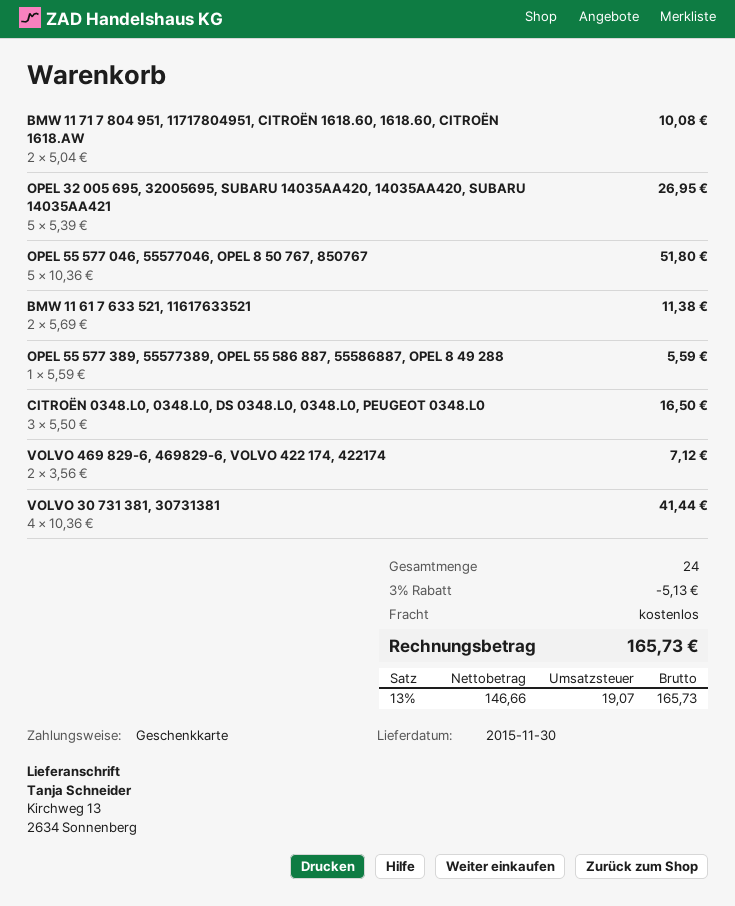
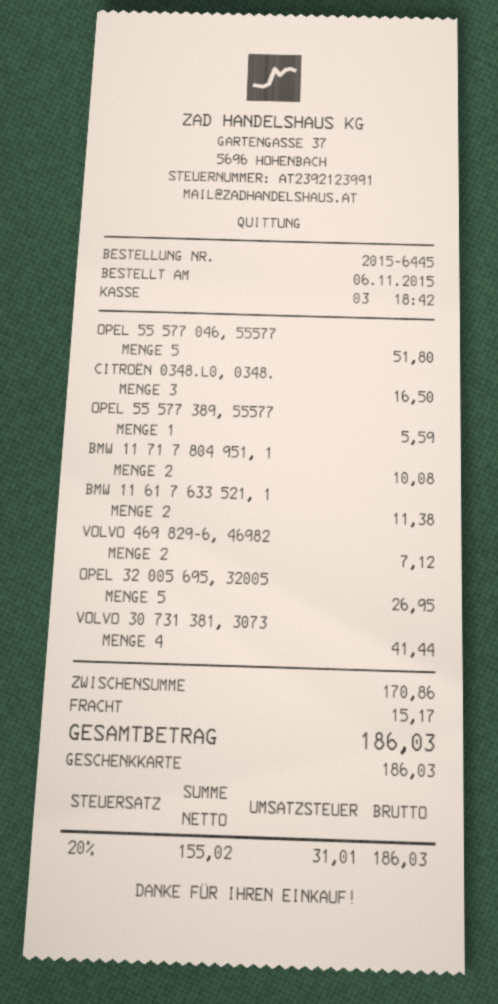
discount: 3% = 5.13 -> none
shipping: 0.00 -> 15.17
net: 146.66 -> 155.02
tax: 13% = 19.07 -> 20% = 31.01
total: 165.73 -> 186.03

